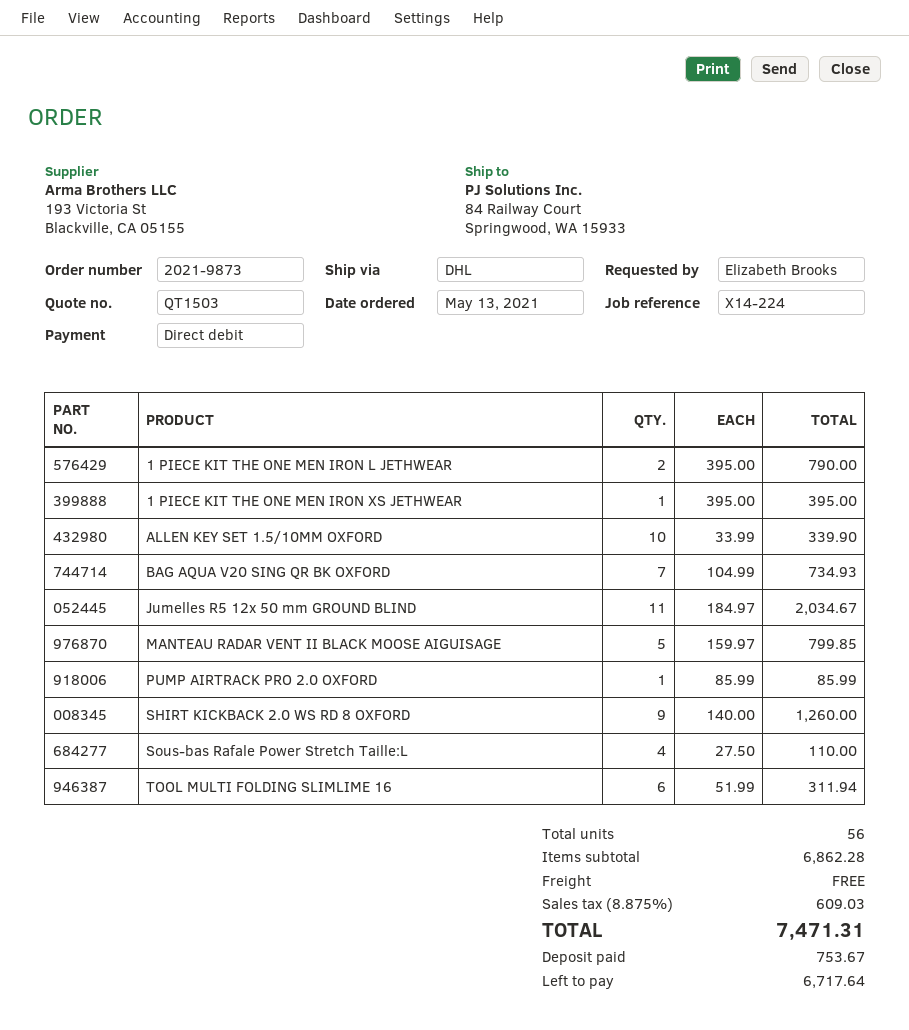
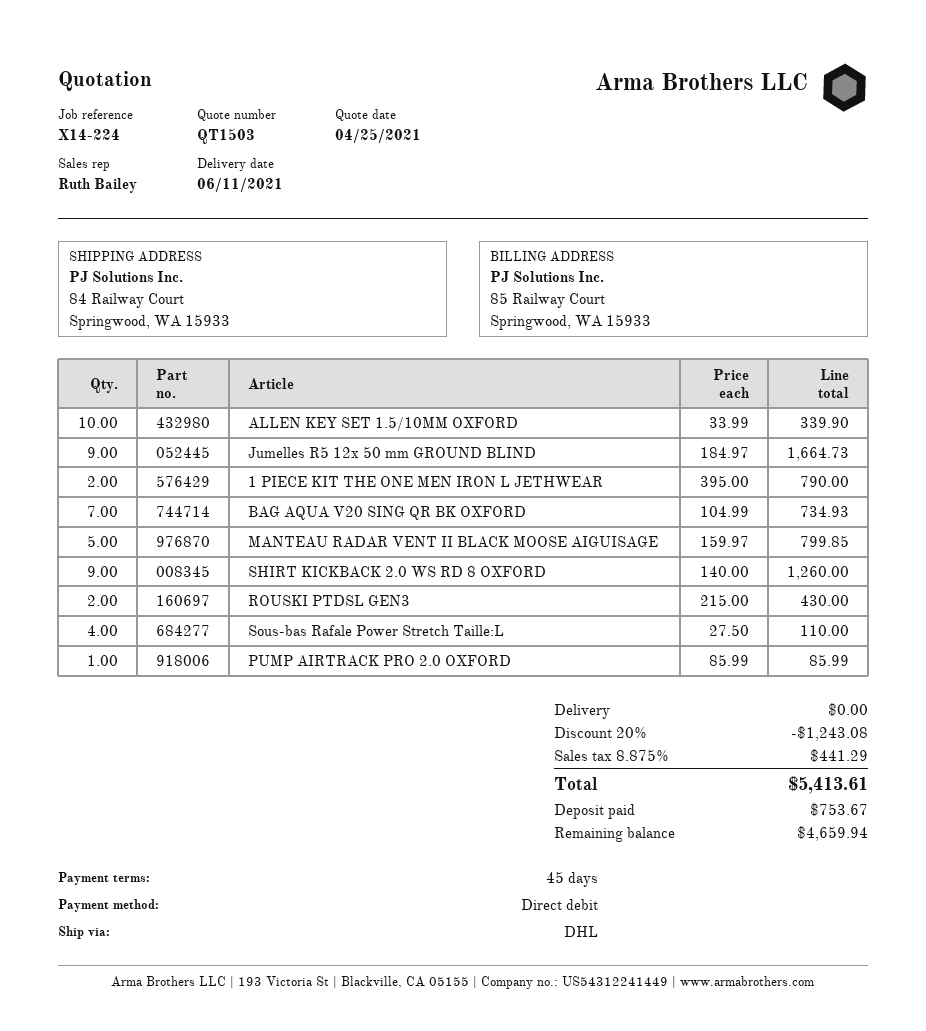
1 PIECE KIT THE ONE MEN IRON XS JETHWEAR: 1 x 395.00 = 395.00 -> none
Jumelles R5 12x 50 mm GROUND BLIND: 11 x 184.97 = 2034.67 -> 9 x 184.97 = 1664.73
TOOL MULTI FOLDING SLIMLIME 16: 6 x 51.99 = 311.94 -> none
ROUSKI PTDSL GEN3: none -> 2 x 215.00 = 430.00
discount: none -> 20% = 1243.08
tax: 8.875% = 609.03 -> 8.875% = 441.29
total: 7471.31 -> 5413.61
balance: 6717.64 -> 4659.94

